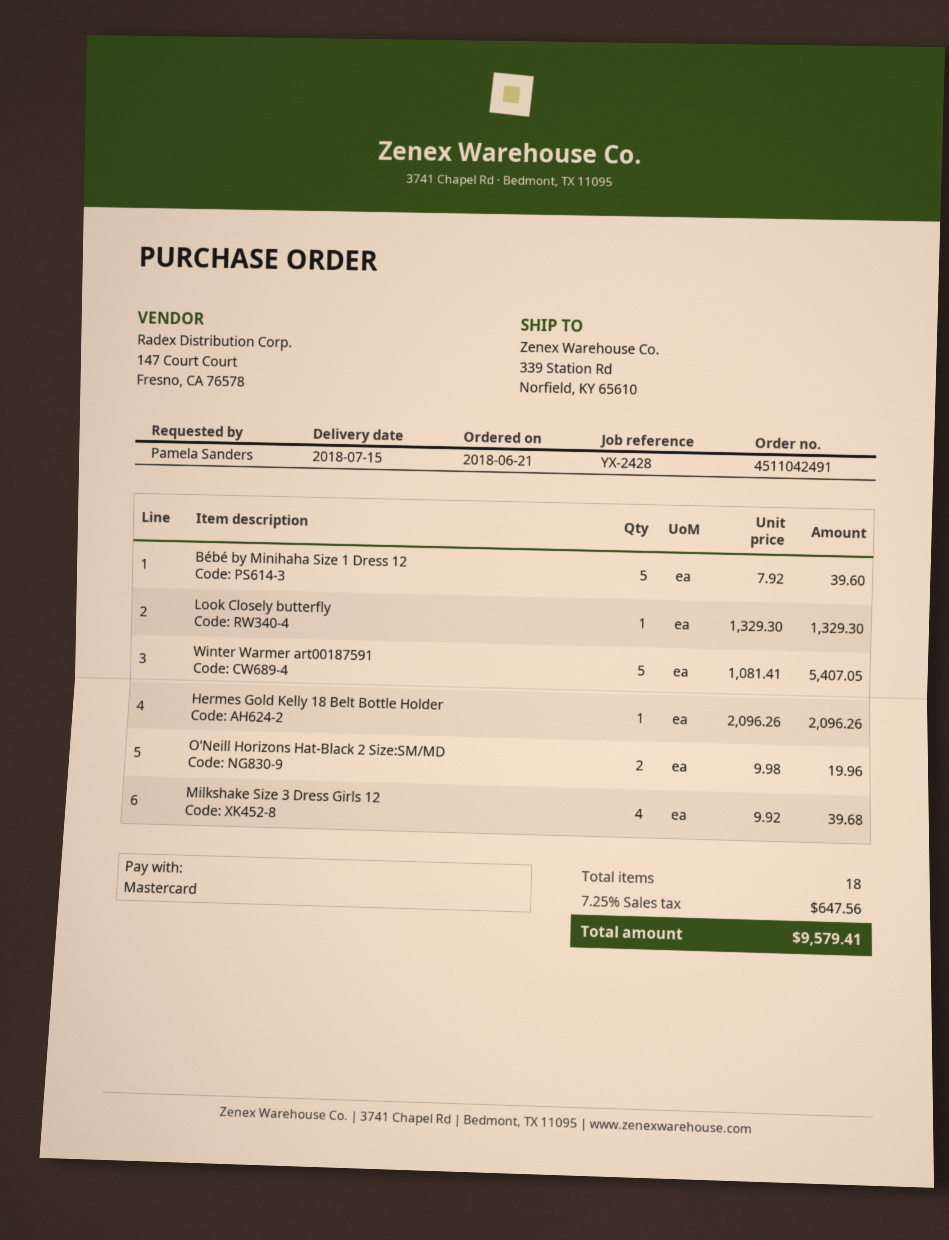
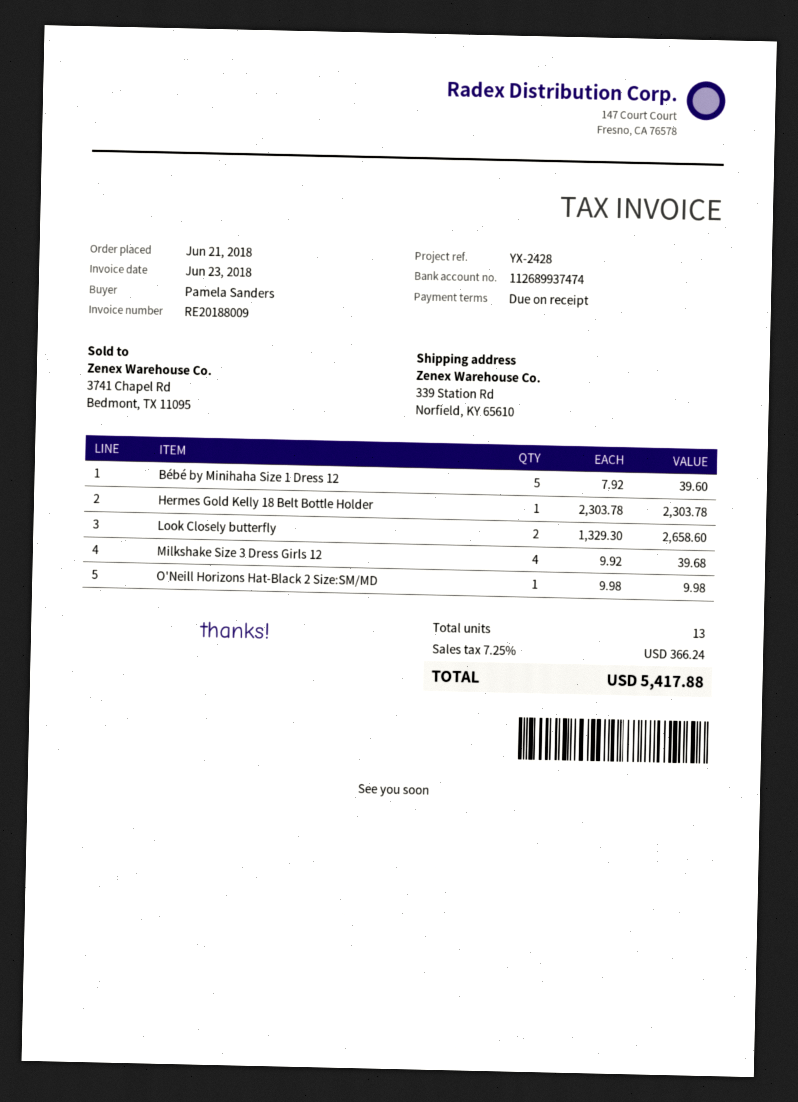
Look Closely butterfly: 1 x 1329.30 = 1329.30 -> 2 x 1329.30 = 2658.60
Winter Warmer art00187591: 5 x 1081.41 = 5407.05 -> none
Hermes Gold Kelly 18 Belt Bottle Holder: 1 x 2096.26 = 2096.26 -> 1 x 2303.78 = 2303.78
O'Neill Horizons Hat-Black 2 Size:SM/MD: 2 x 9.98 = 19.96 -> 1 x 9.98 = 9.98
total quantity: 18 -> 13
tax: 7.25% = 647.56 -> 7.25% = 366.24
total: 9579.41 -> 5417.88

